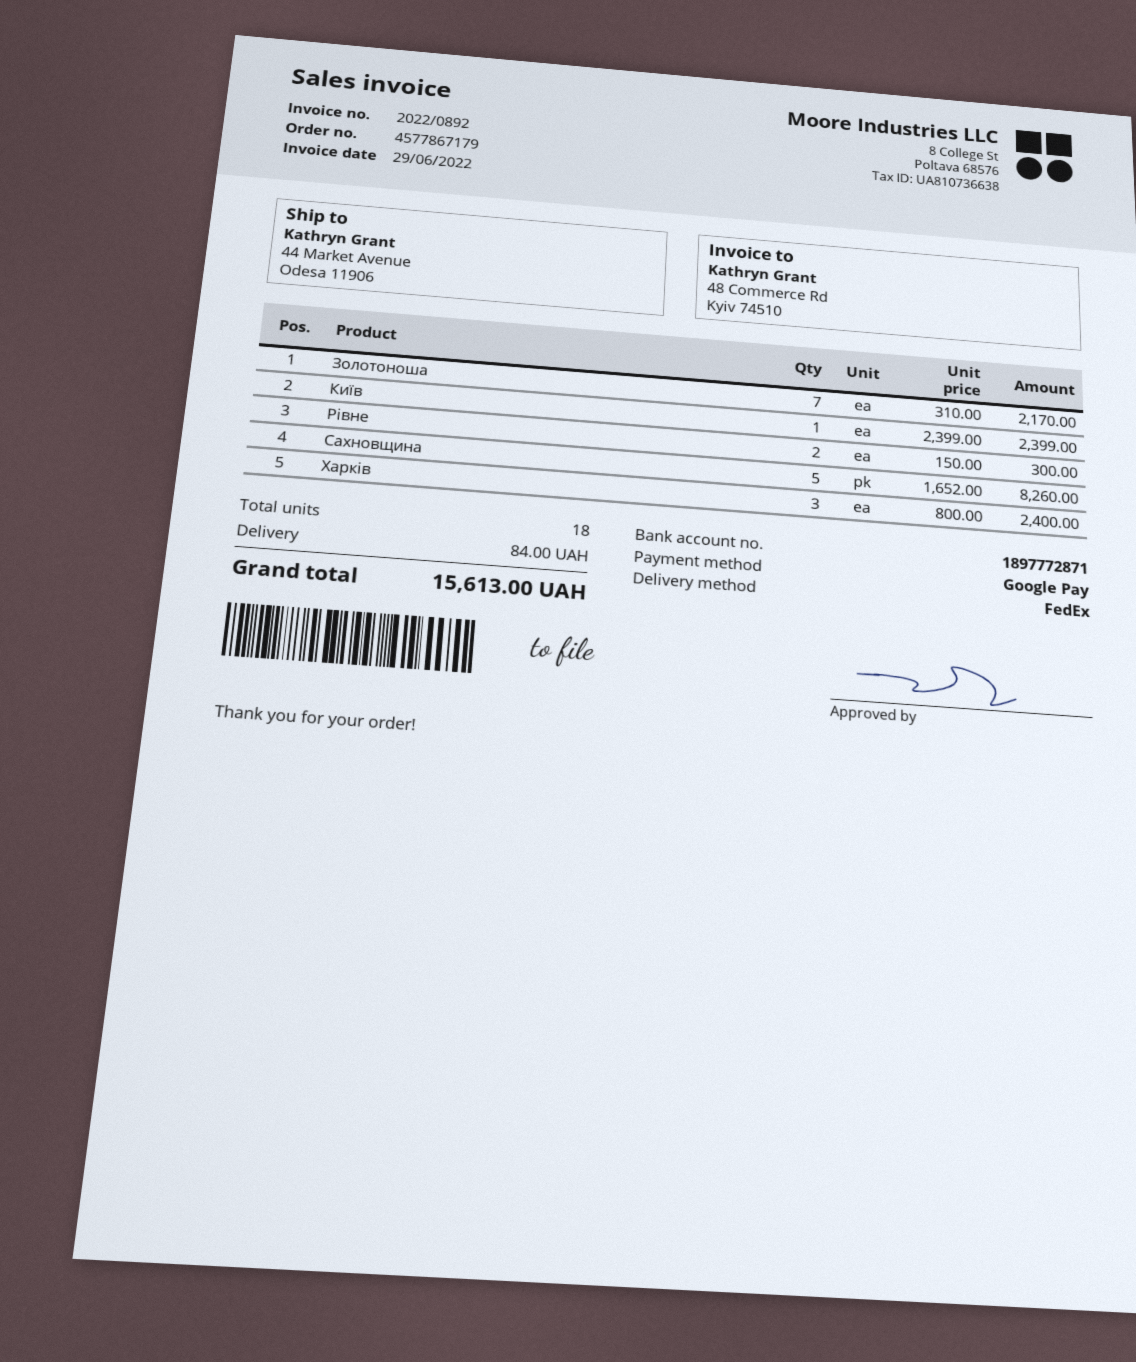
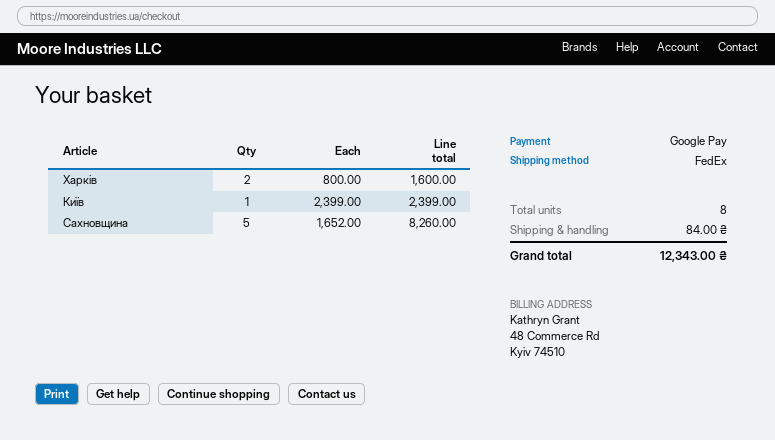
Золотоноша: 7 x 310.00 = 2170.00 -> none
Рівне: 2 x 150.00 = 300.00 -> none
Харків: 3 x 800.00 = 2400.00 -> 2 x 800.00 = 1600.00
total quantity: 18 -> 8
total: 15613.00 -> 12343.00

